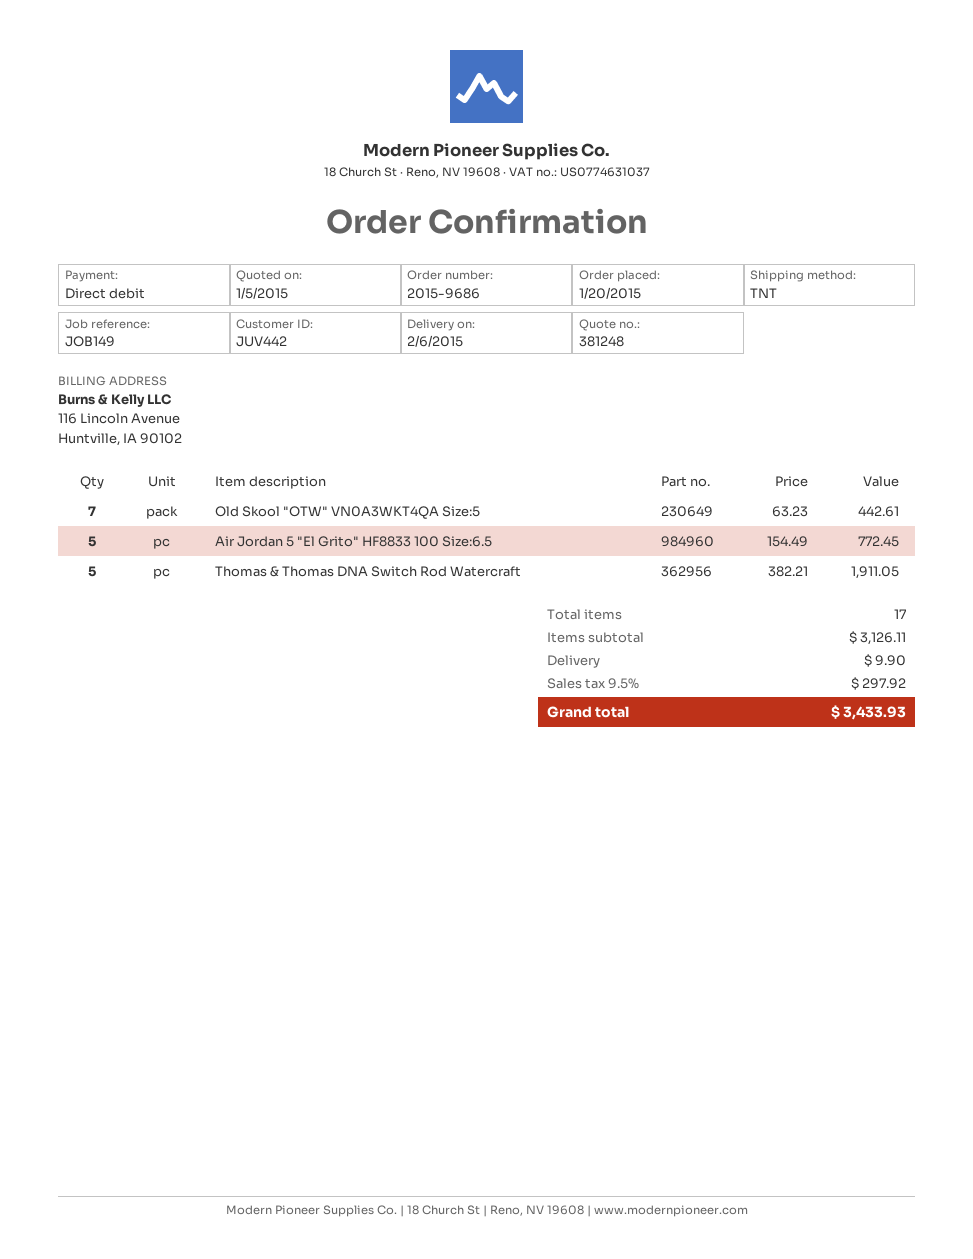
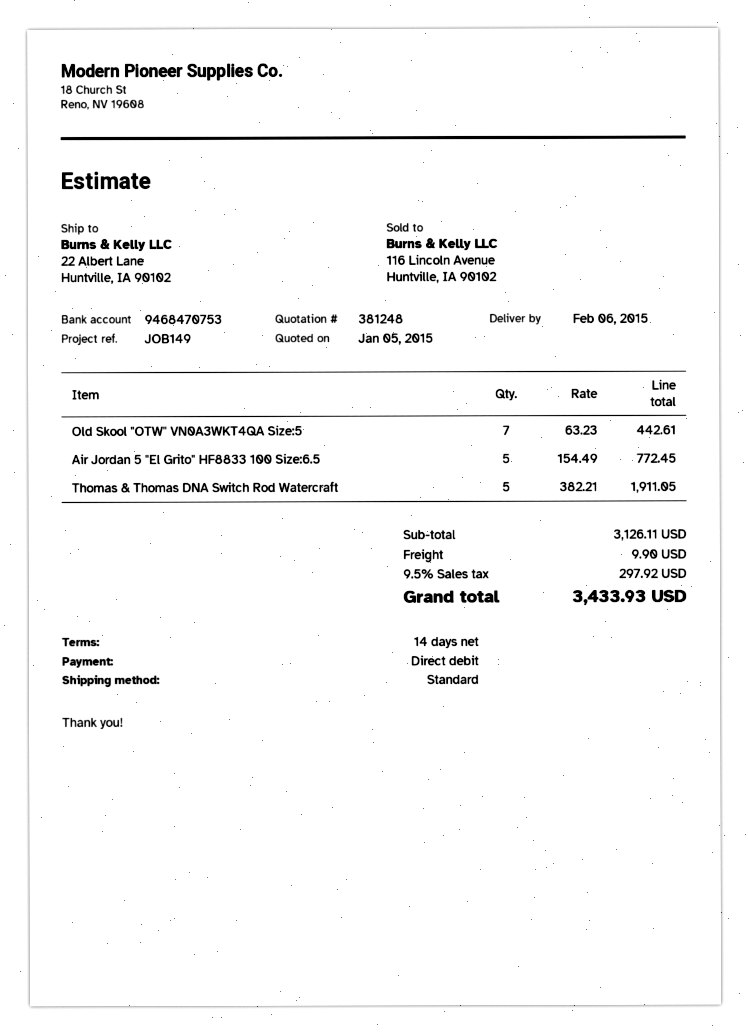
shipping method: TNT -> standard

